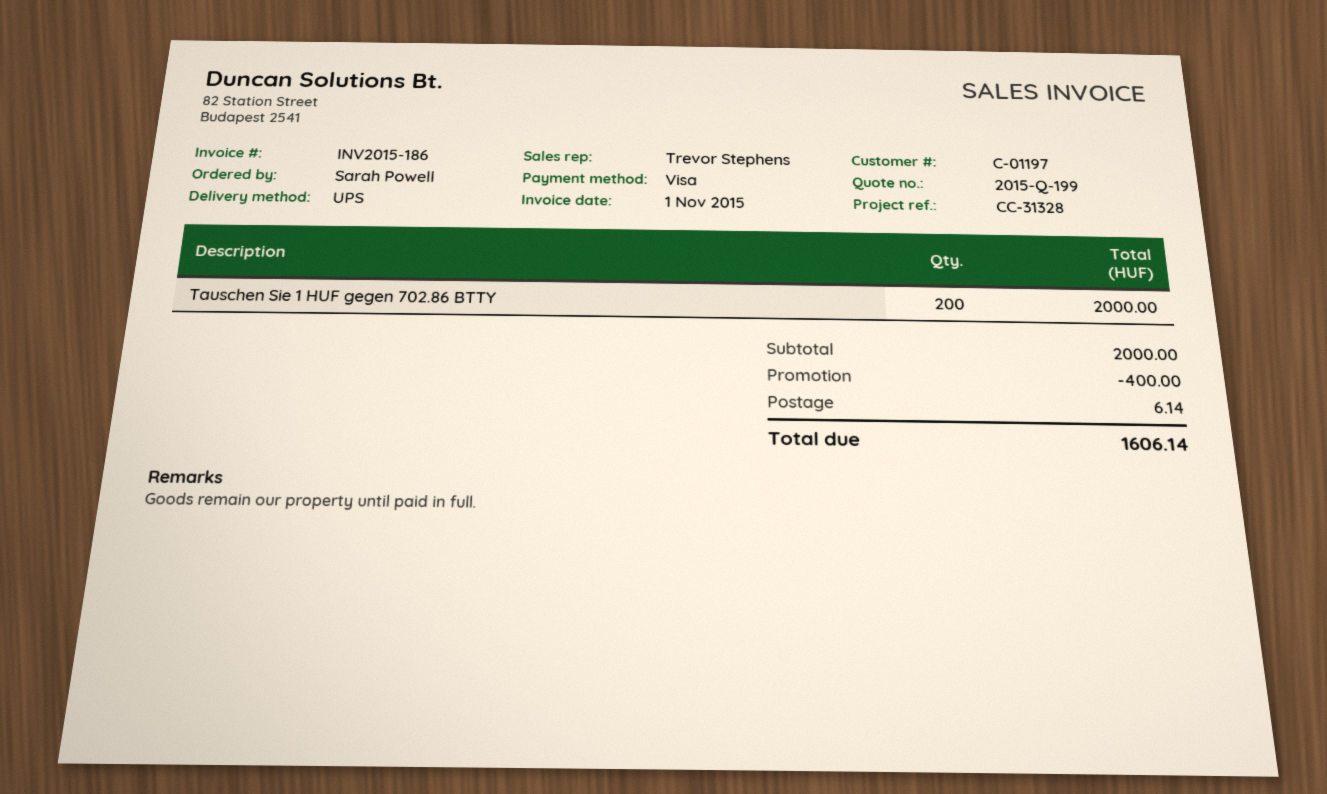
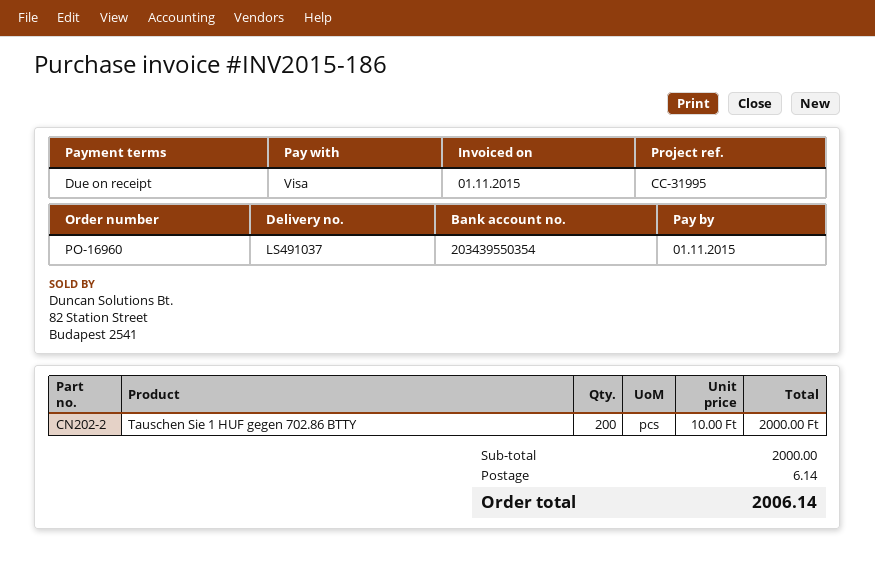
reference: CC-31328 -> CC-31995
discount: 400.00 -> none
total: 1606.14 -> 2006.14

